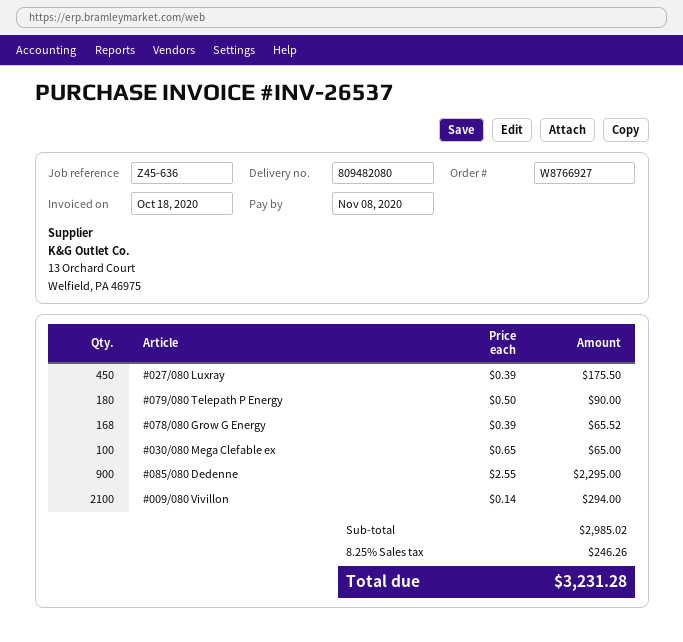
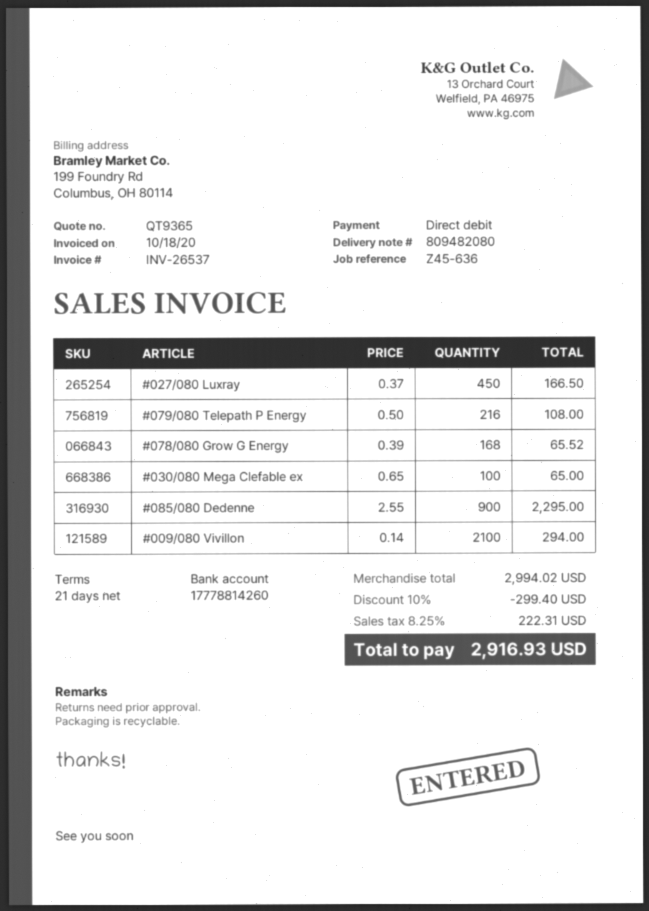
#027/080 Luxray: 450 x 0.39 = 175.50 -> 450 x 0.37 = 166.50
#079/080 Telepath P Energy: 180 x 0.50 = 90.00 -> 216 x 0.50 = 108.00
subtotal: 2985.02 -> 2994.02
discount: none -> 10% = 299.40
tax: 8.25% = 246.26 -> 8.25% = 222.31
total: 3231.28 -> 2916.93

